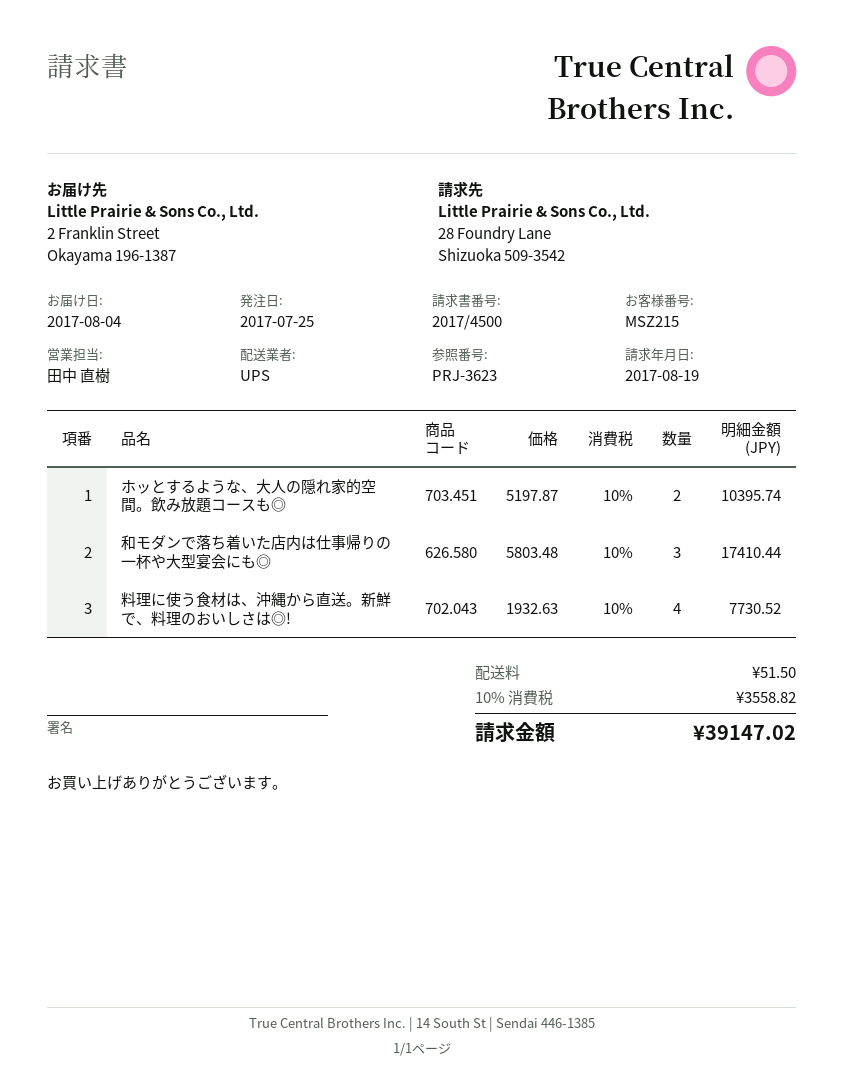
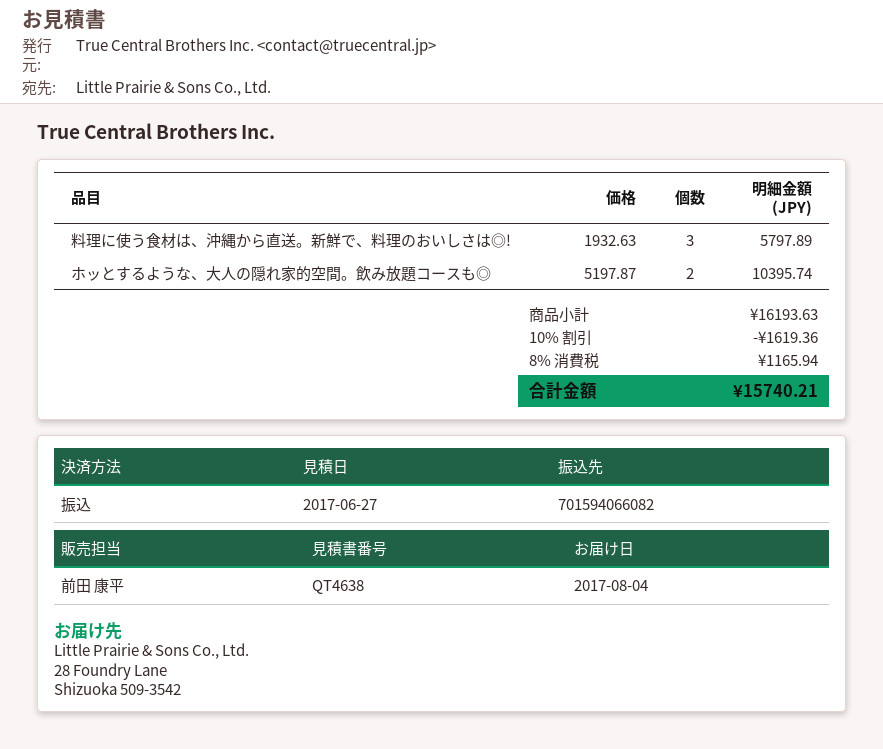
sales rep: 田中 直樹 -> 前田 康平
ship to: 2 Franklin Street, Okayama 196-1387 -> 28 Foundry Lane, Shizuoka 509-3542
和モダンで落ち着いた店内は仕事帰りの一杯や大型宴会にも◎: 3 x 5803.48 = 17410.44 -> none
料理に使う食材は、沖縄から直送。新鮮で、料理のおいしさは◎!: 4 x 1932.63 = 7730.52 -> 3 x 1932.63 = 5797.89
discount: none -> 10% = 1619.36
shipping: 51.50 -> none
tax: 10% = 3558.82 -> 8% = 1165.94
total: 39147.02 -> 15740.21

